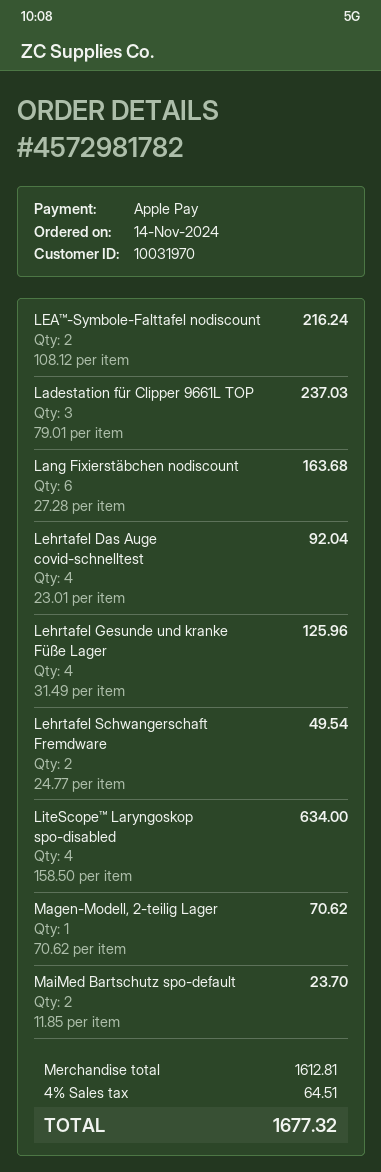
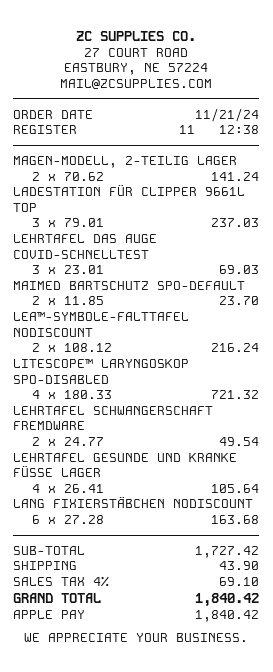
order date: 2024-11-14 -> 2024-11-21
Lehrtafel Das Auge covid-schnelltest: 4 x 23.01 = 92.04 -> 3 x 23.01 = 69.03
Lehrtafel Gesunde und kranke Füße Lager: 4 x 31.49 = 125.96 -> 4 x 26.41 = 105.64
LiteScope™ Laryngoskop spo-disabled: 4 x 158.50 = 634.00 -> 4 x 180.33 = 721.32
Magen-Modell, 2-teilig Lager: 1 x 70.62 = 70.62 -> 2 x 70.62 = 141.24
subtotal: 1612.81 -> 1727.42
shipping: none -> 43.90
tax: 4% = 64.51 -> 4% = 69.10
total: 1677.32 -> 1840.42

